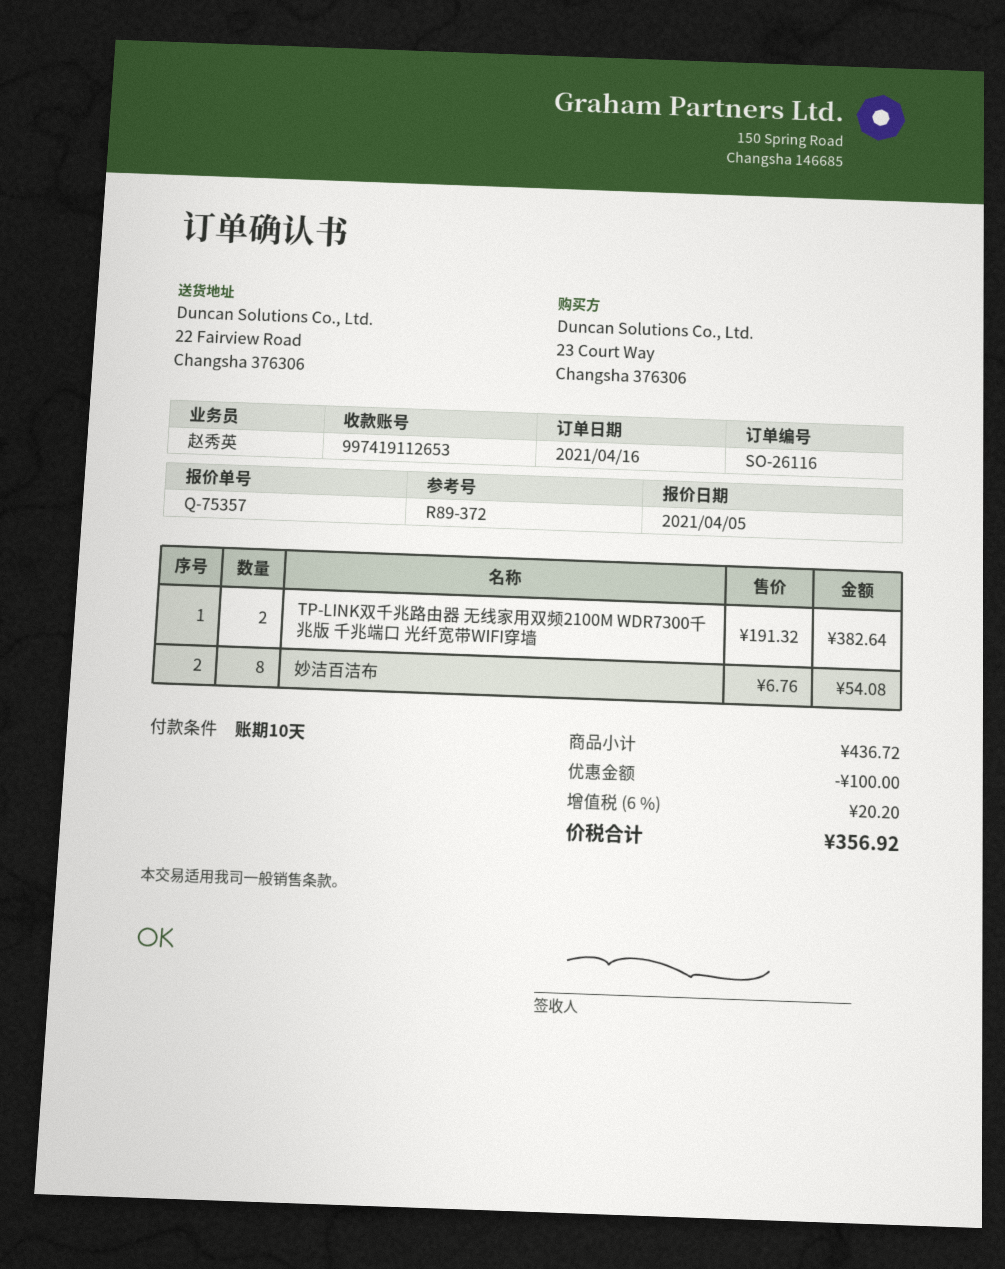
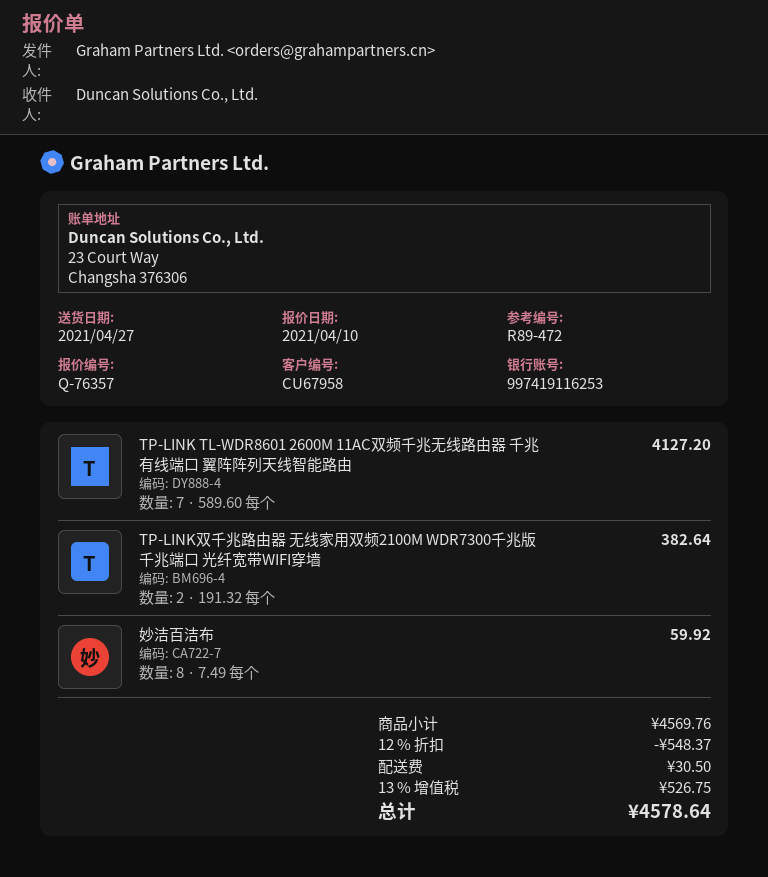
quote number: Q-75357 -> Q-76357
quote date: 2021-04-05 -> 2021-04-10
reference: R89-372 -> R89-472
bank account: 997419112653 -> 997419116253
妙洁百洁布: 8 x 6.76 = 54.08 -> 8 x 7.49 = 59.92
TP-LINK TL-WDR8601 2600M 11AC双频千兆无线路由器 千兆有线端口 翼阵阵列天线智能路由: none -> 7 x 589.60 = 4127.20
subtotal: 436.72 -> 4569.76
discount: 100.00 -> 548.37
shipping: none -> 30.50
tax: 6% = 20.20 -> 13% = 526.75
total: 356.92 -> 4578.64

